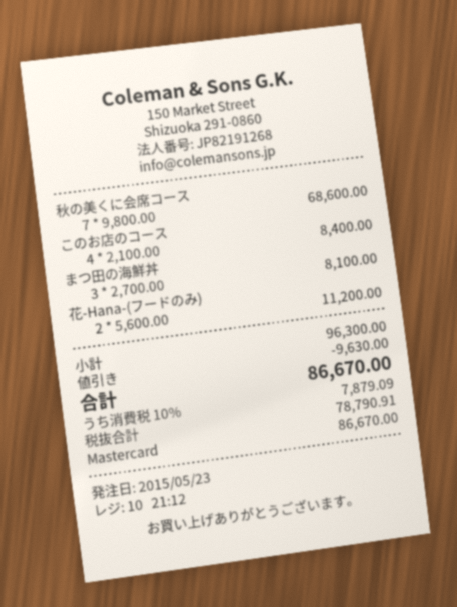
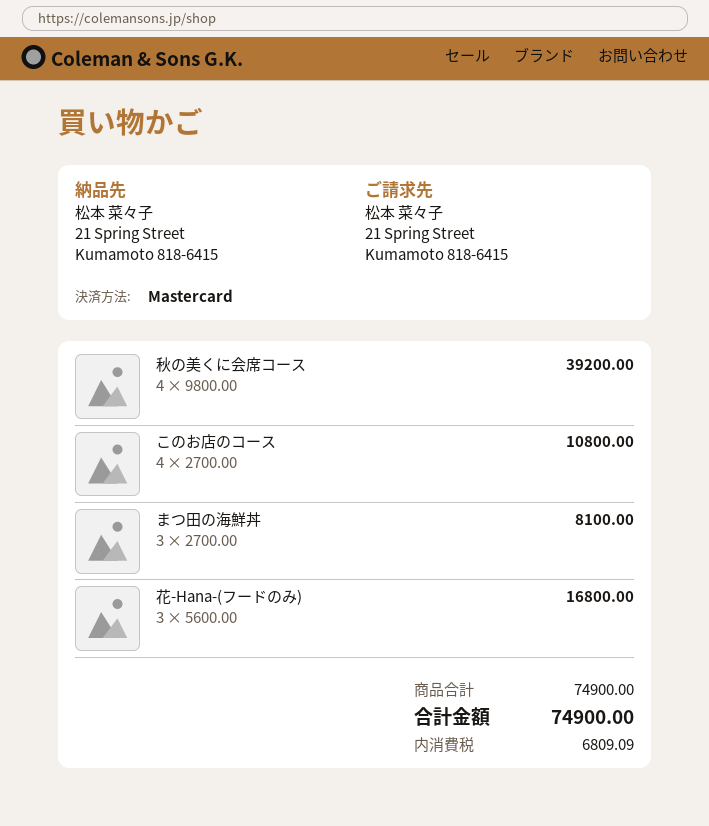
秋の美くに会席コース: 7 x 9800.00 = 68600.00 -> 4 x 9800.00 = 39200.00
このお店のコース: 4 x 2100.00 = 8400.00 -> 4 x 2700.00 = 10800.00
花-Hana-(フードのみ): 2 x 5600.00 = 11200.00 -> 3 x 5600.00 = 16800.00
subtotal: 96300.00 -> 74900.00
discount: 9630.00 -> none
tax: 7879.09 -> 6809.09
total: 86670.00 -> 74900.00

